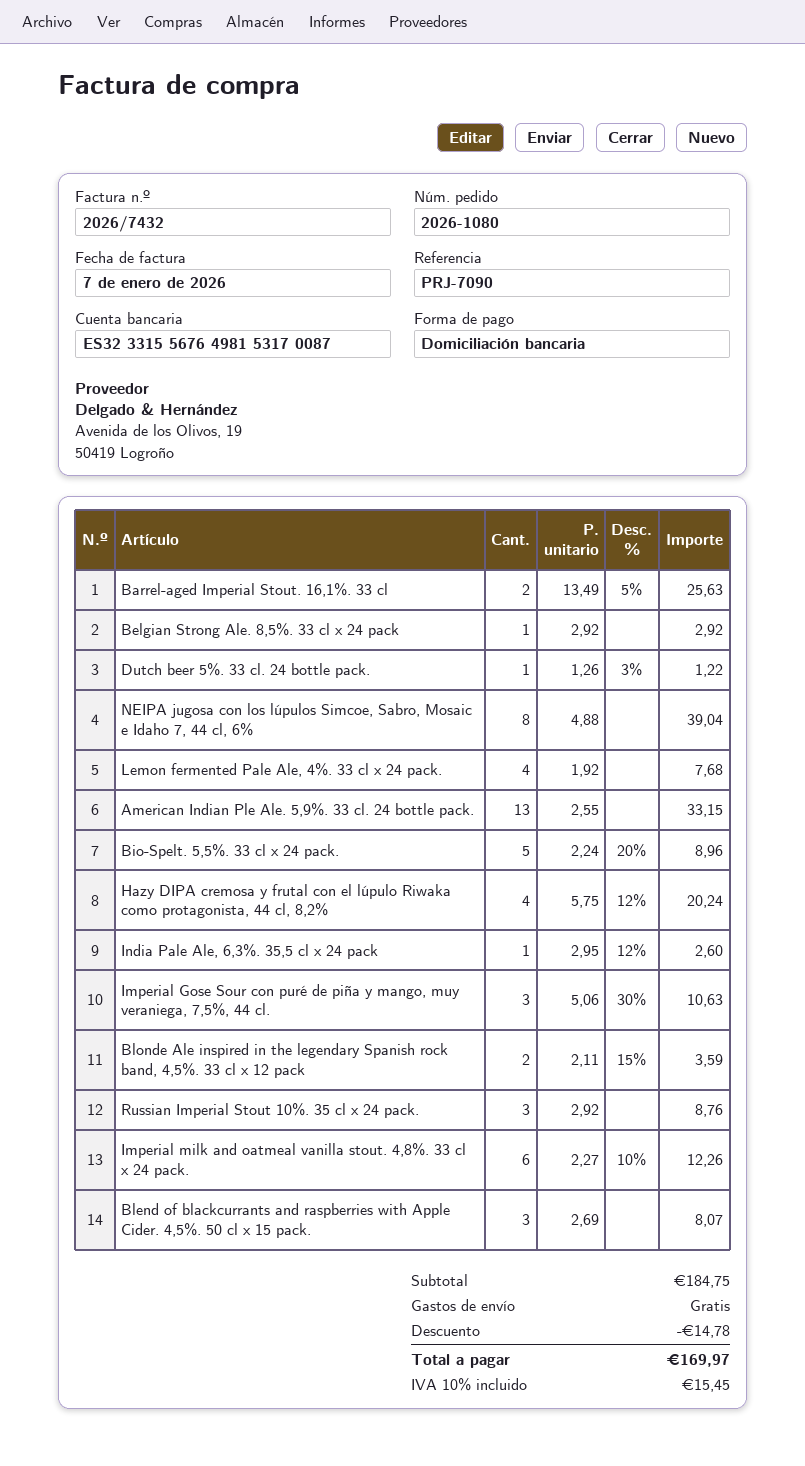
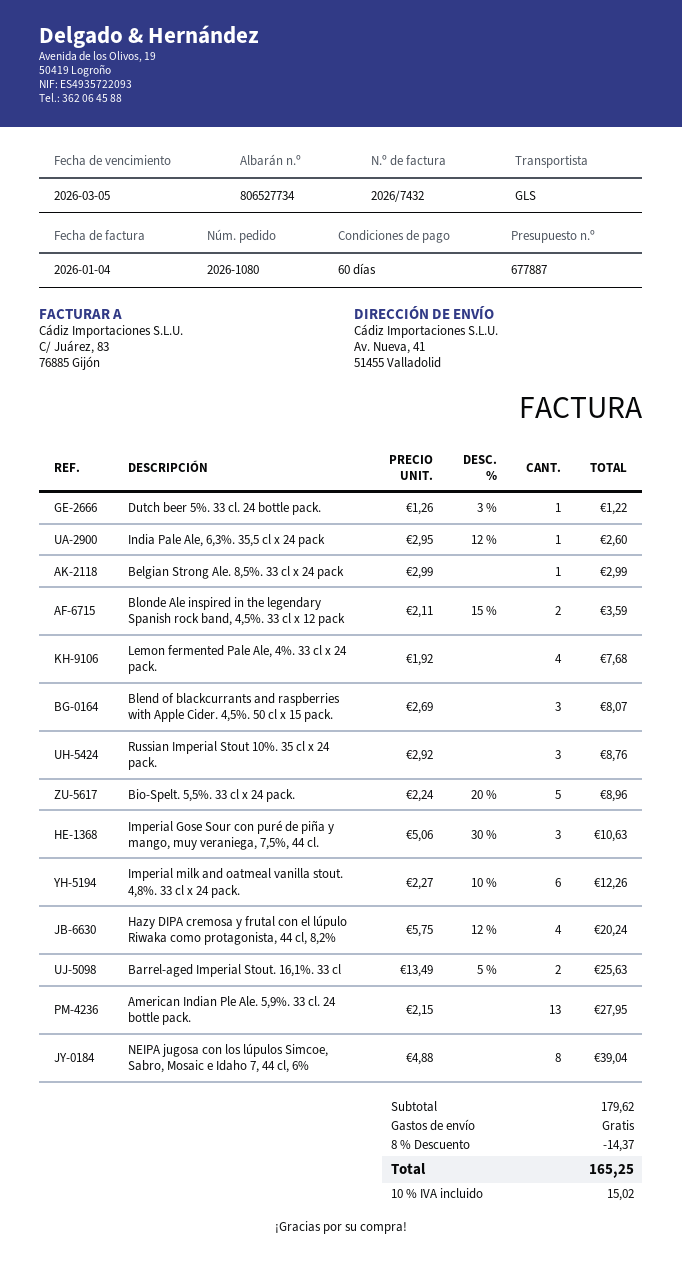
invoice date: 2026-01-07 -> 2026-01-04
Belgian Strong Ale. 8,5%. 33 cl x 24 pack: 1 x 2.92 = 2.92 -> 1 x 2.99 = 2.99
American Indian Ple Ale. 5,9%. 33 cl. 24 bottle pack.: 13 x 2.55 = 33.15 -> 13 x 2.15 = 27.95
subtotal: 184.75 -> 179.62
discount: 14.78 -> 14.37
tax: 10% = 15.45 -> 10% = 15.02
total: 169.97 -> 165.25

